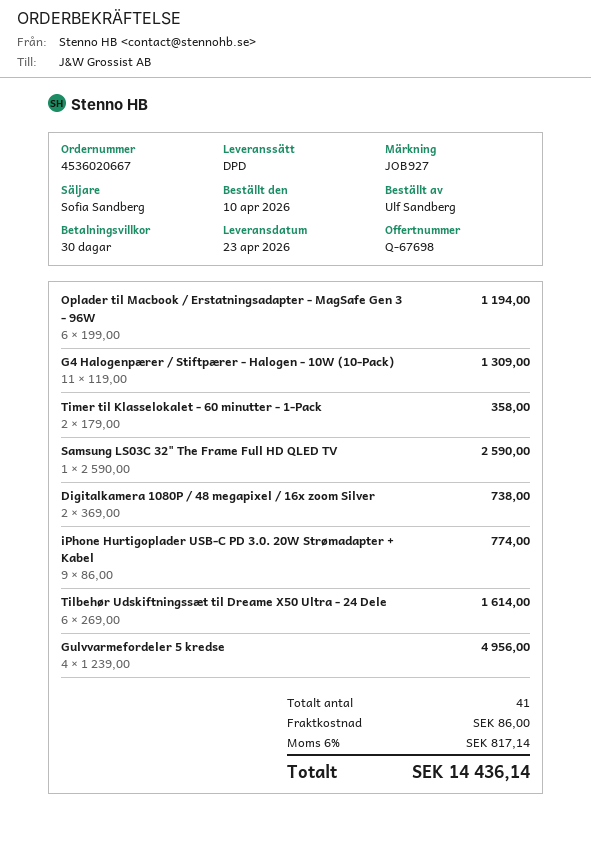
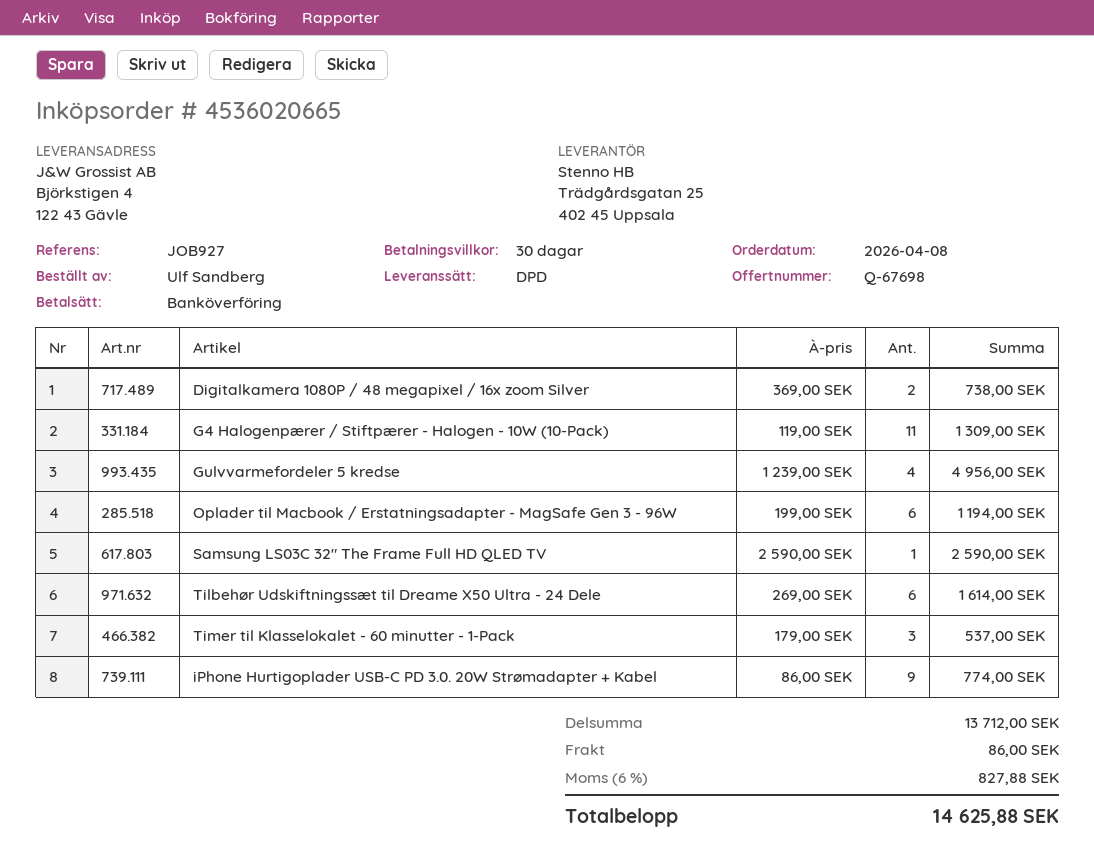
order number: 4536020667 -> 4536020665
order date: 2026-04-10 -> 2026-04-08
Timer til Klasselokalet - 60 minutter - 1-Pack: 2 x 179.00 = 358.00 -> 3 x 179.00 = 537.00
tax: 6% = 817.14 -> 6% = 827.88
total: 14436.14 -> 14625.88

